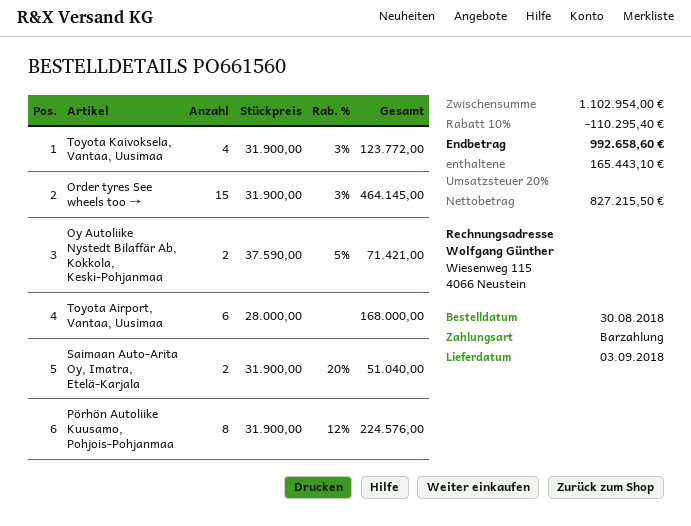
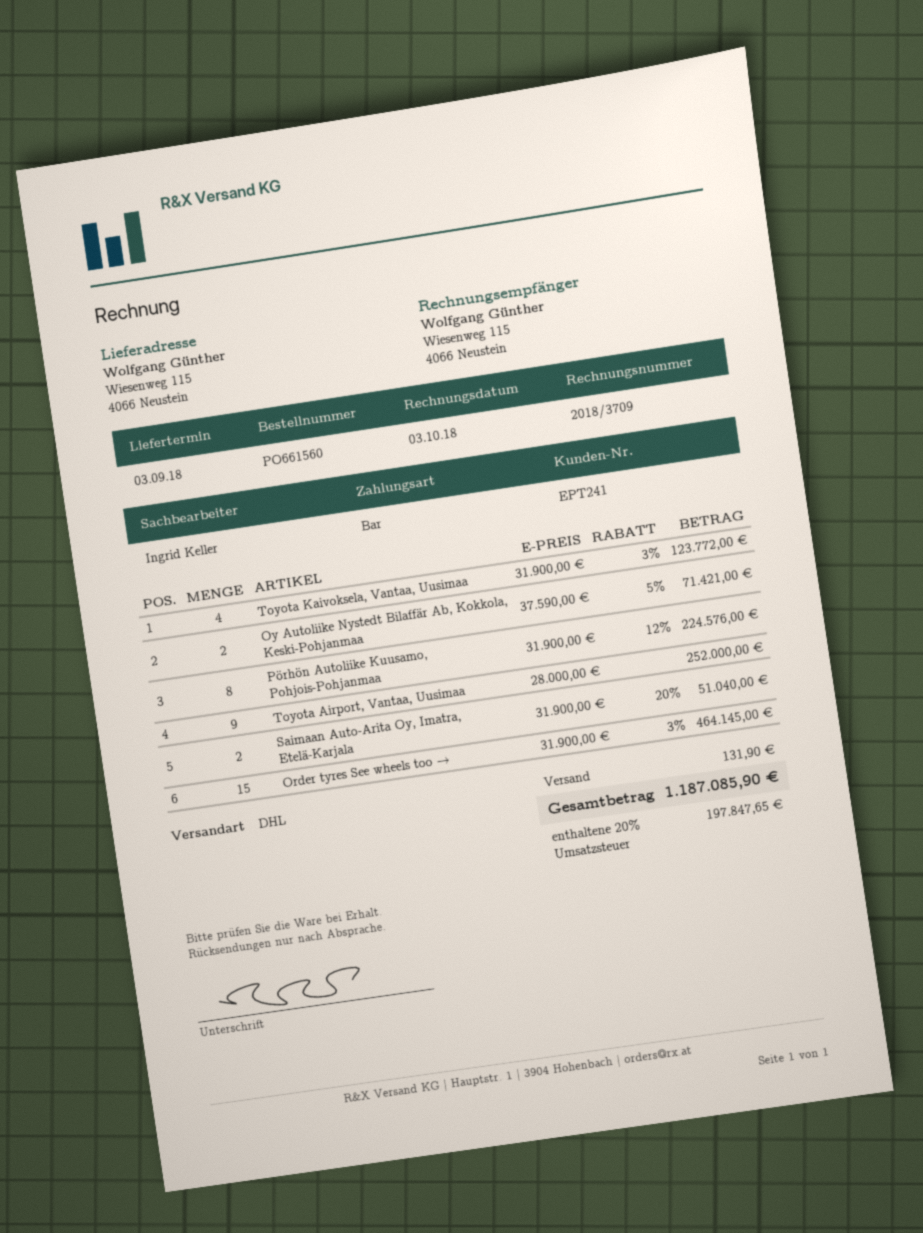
Toyota Airport, Vantaa, Uusimaa: 6 x 28000.00 = 168000.00 -> 9 x 28000.00 = 252000.00
discount: 10% = 110295.40 -> none
shipping: none -> 131.90
tax: 20% = 165443.10 -> 20% = 197847.65
total: 992658.60 -> 1187085.90

